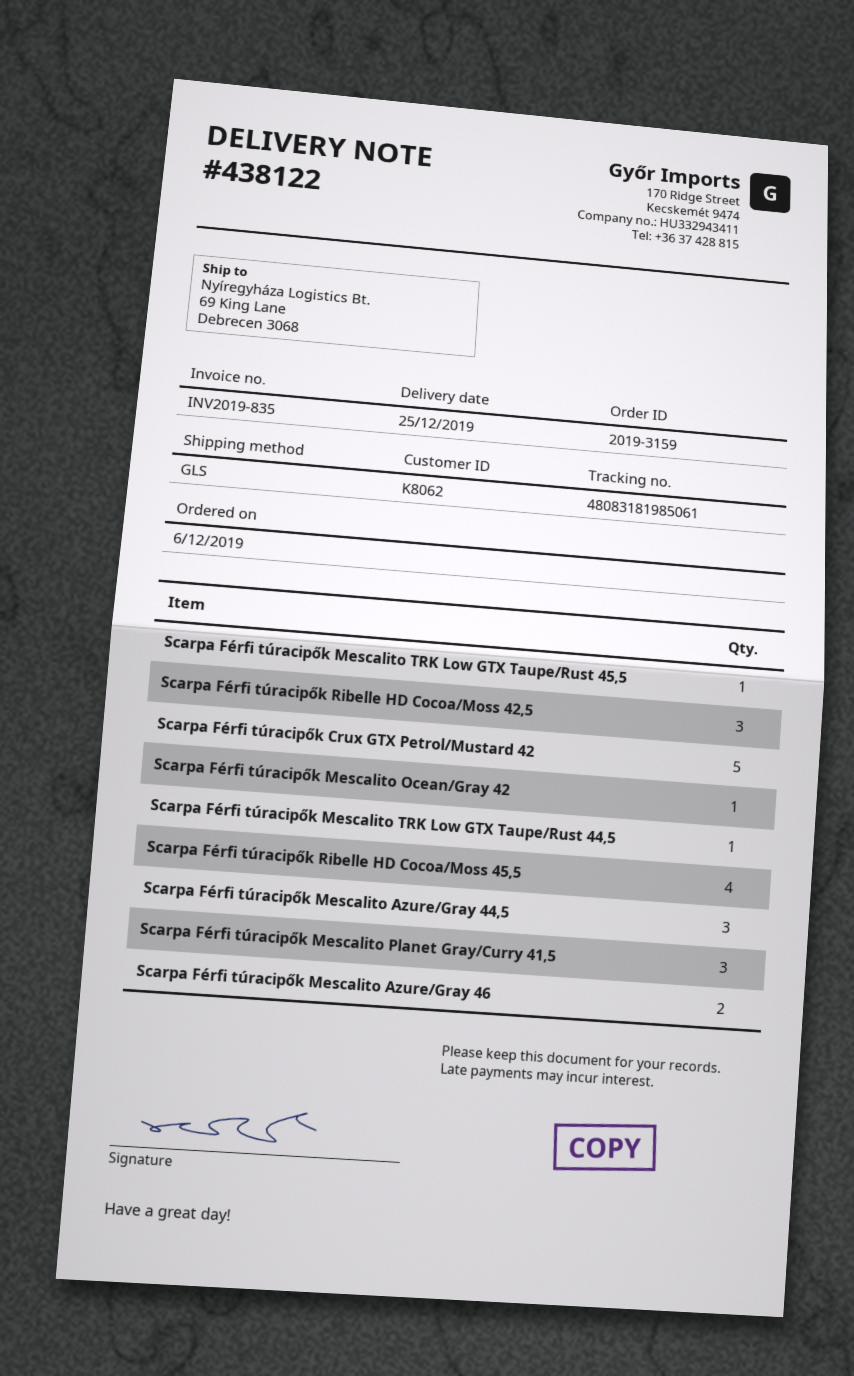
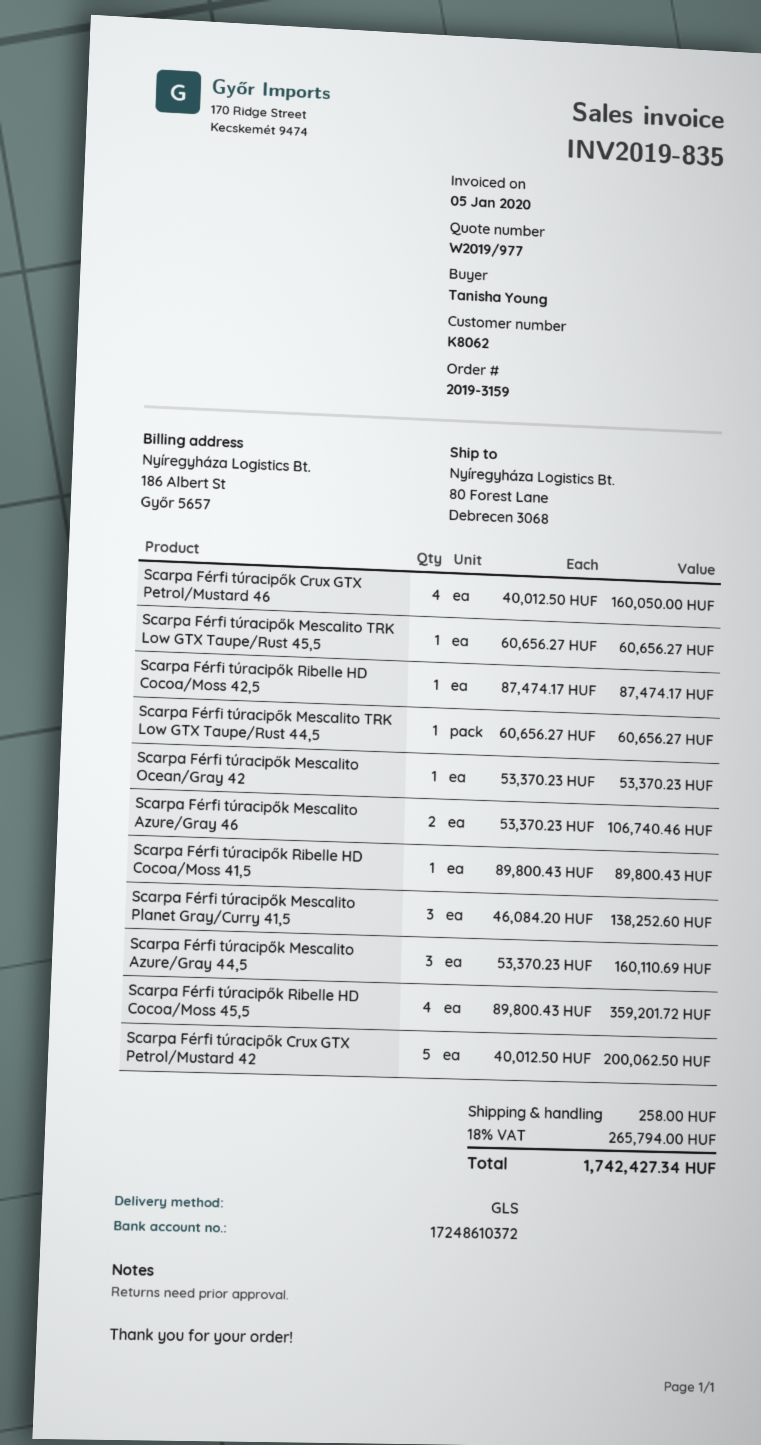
ship to: 69 King Lane, Debrecen 3068 -> 80 Forest Lane, Debrecen 3068
Scarpa Férfi túracipők Ribelle HD Cocoa/Moss 42,5: 3 -> 1
Scarpa Férfi túracipők Crux GTX Petrol/Mustard 46: none -> 4
Scarpa Férfi túracipők Ribelle HD Cocoa/Moss 41,5: none -> 1

